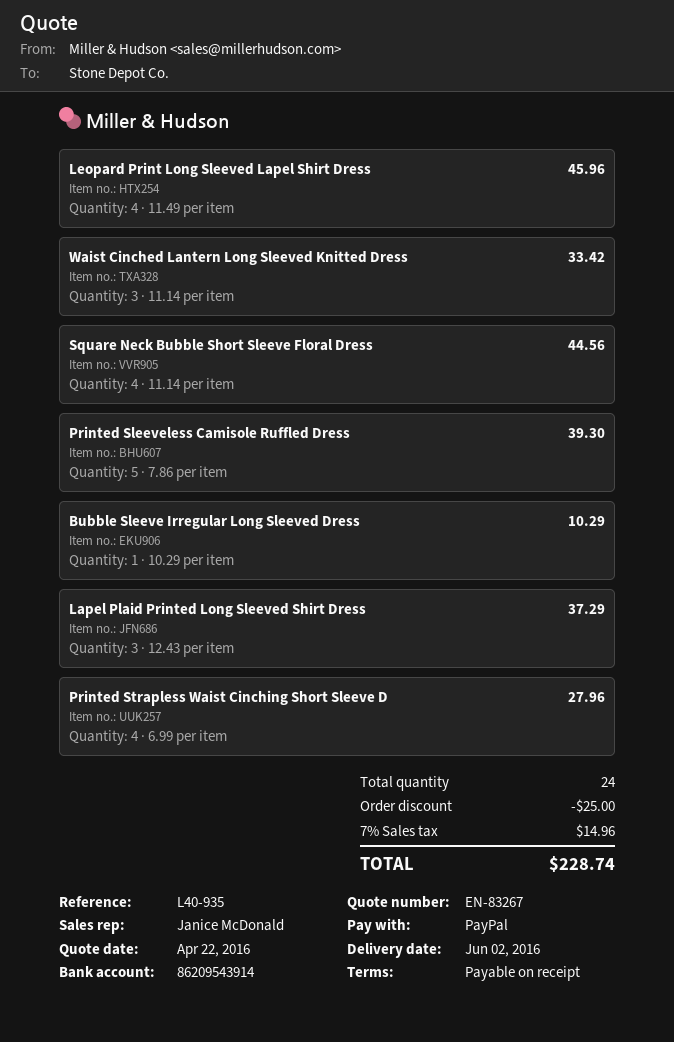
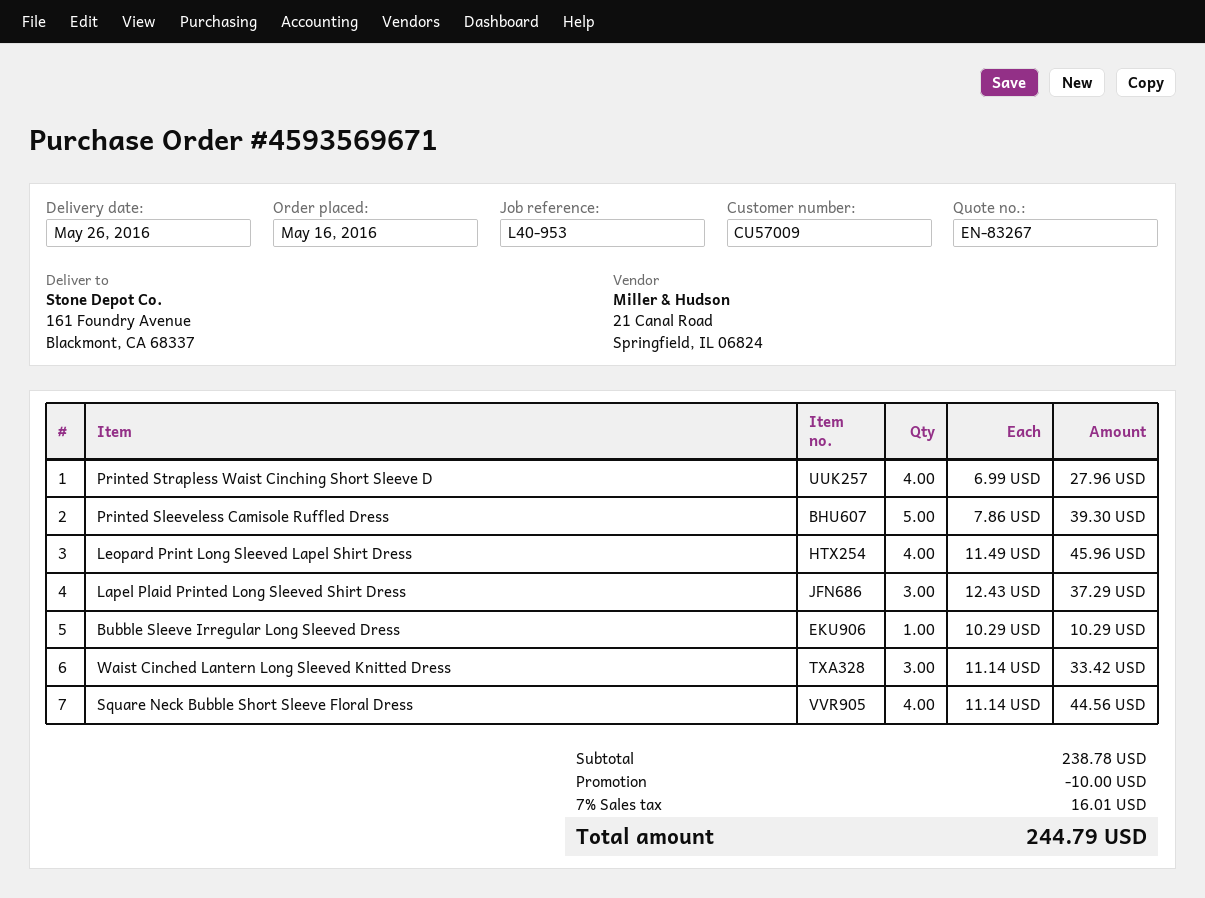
delivery date: 2016-06-02 -> 2016-05-26
reference: L40-935 -> L40-953
discount: 25.00 -> 10.00
tax: 7% = 14.96 -> 7% = 16.01
total: 228.74 -> 244.79

